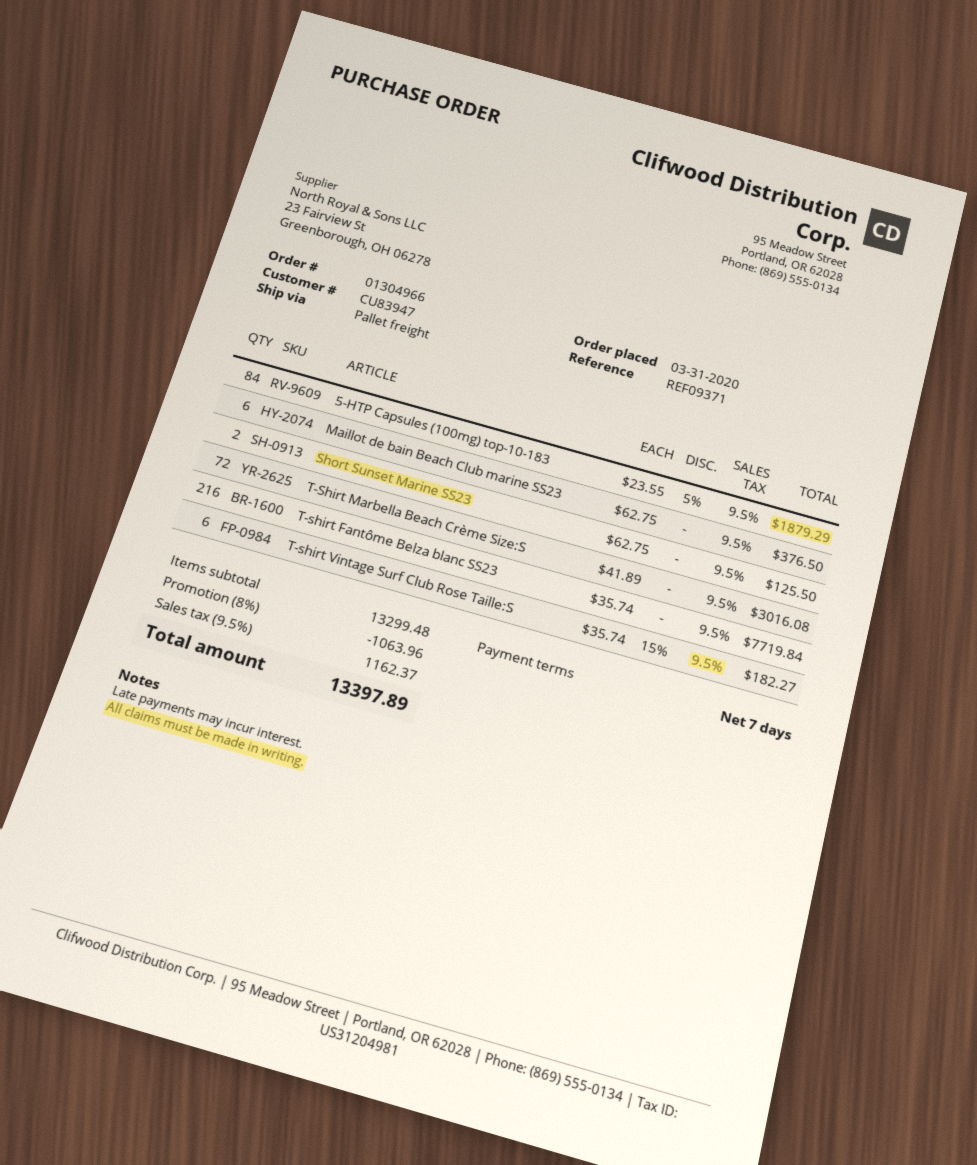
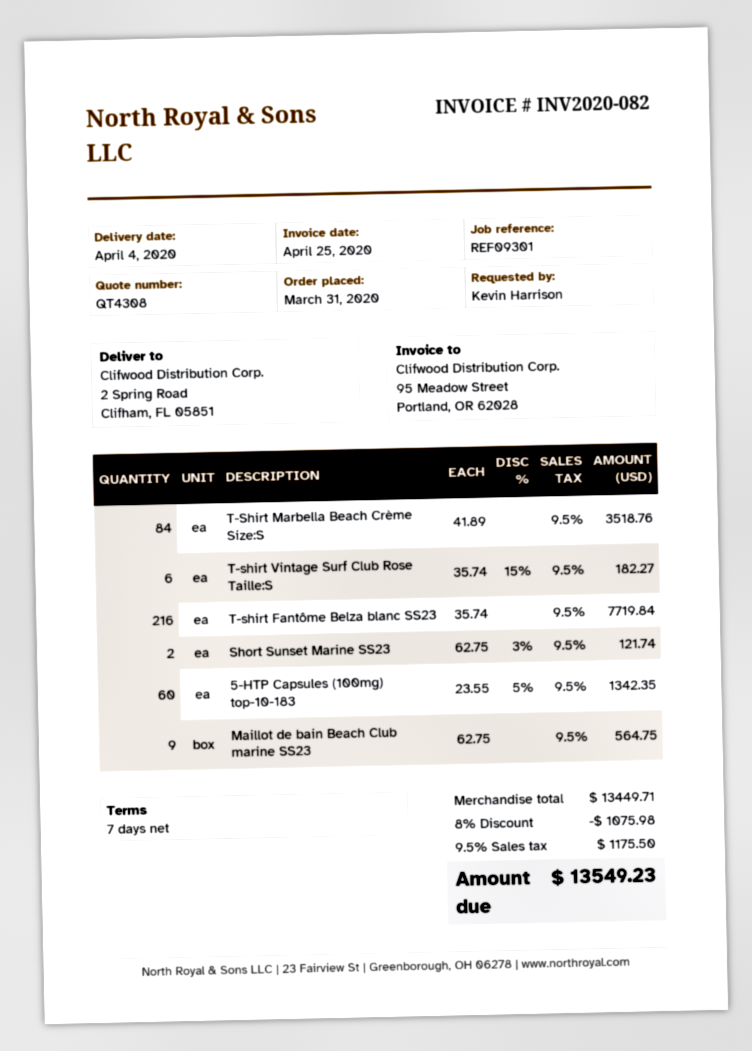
reference: REF09371 -> REF09301
5-HTP Capsules (100mg) top-10-183: 84 x 23.55 - 5% = 1879.29 -> 60 x 23.55 - 5% = 1342.35
Maillot de bain Beach Club marine SS23: 6 x 62.75 = 376.50 -> 9 x 62.75 = 564.75
Short Sunset Marine SS23: 2 x 62.75 = 125.50 -> 2 x 62.75 - 3% = 121.74
T-Shirt Marbella Beach Crème Size:S: 72 x 41.89 = 3016.08 -> 84 x 41.89 = 3518.76
subtotal: 13299.48 -> 13449.71
discount: 8% = 1063.96 -> 8% = 1075.98
tax: 9.5% = 1162.37 -> 9.5% = 1175.50
total: 13397.89 -> 13549.23

